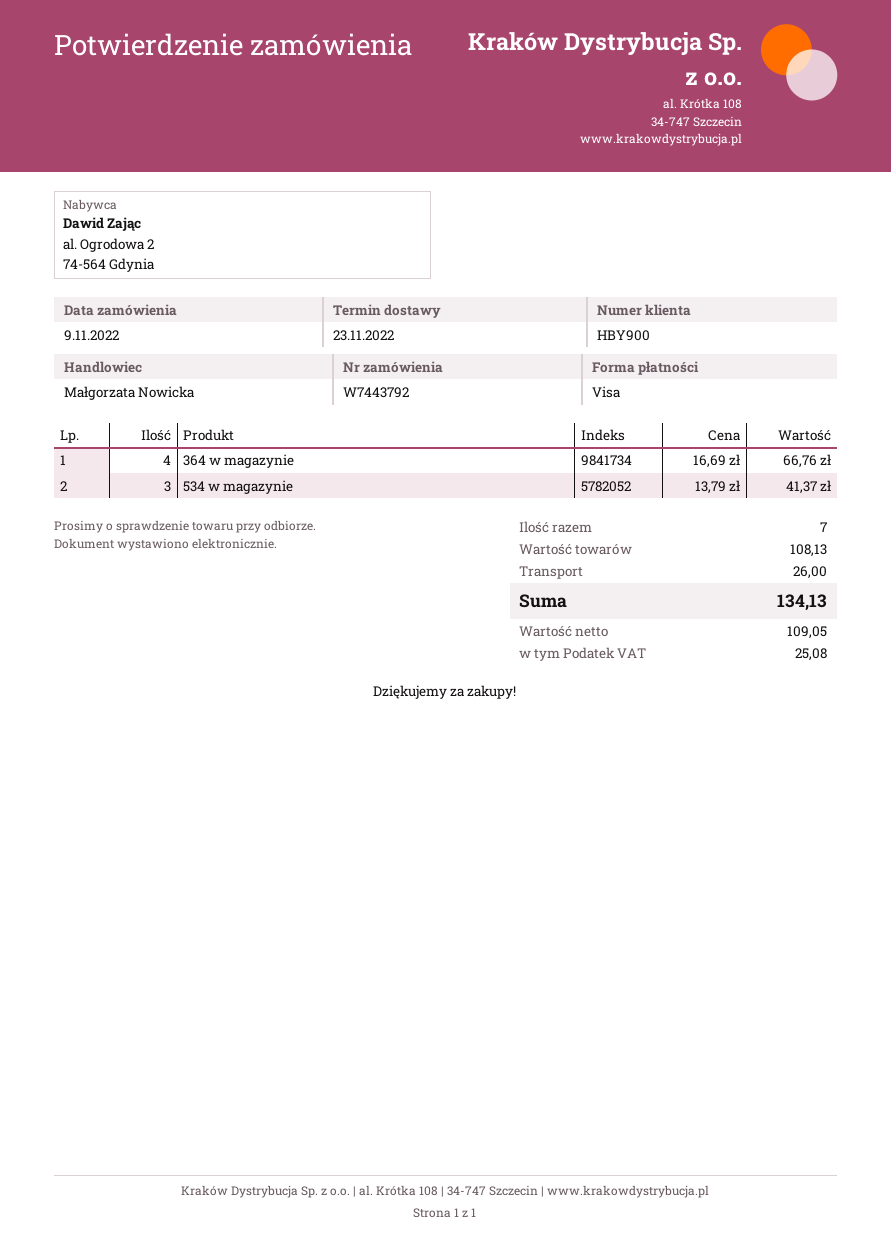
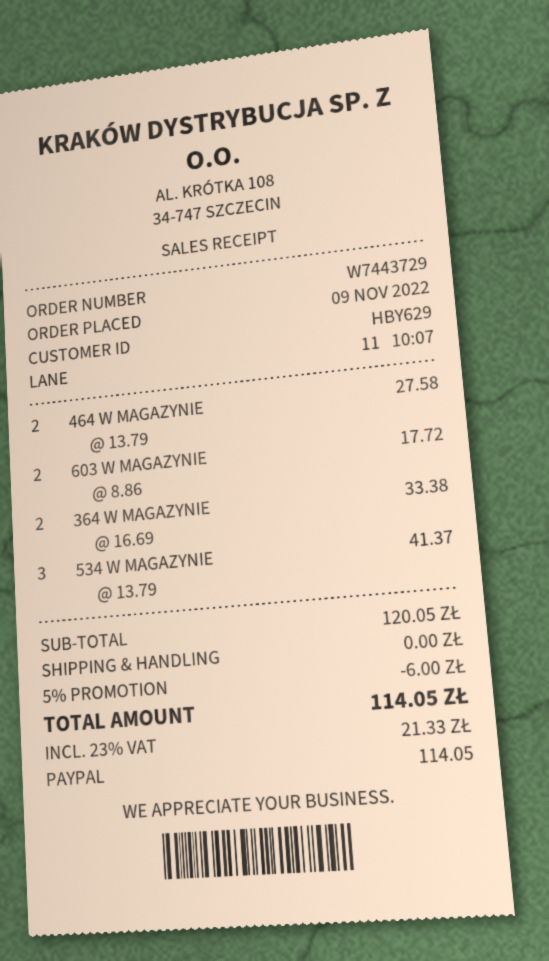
order number: W7443792 -> W7443729
customer number: HBY900 -> HBY629
payment method: Visa -> PayPal
364 w magazynie: 4 x 16.69 = 66.76 -> 2 x 16.69 = 33.38
464 W MAGAZYNIE: none -> 2 x 13.79 = 27.58
603 W MAGAZYNIE: none -> 2 x 8.86 = 17.72
subtotal: 108.13 -> 120.05
discount: none -> 5% = 6.00
shipping: 26.00 -> 0.00
tax: 25.08 -> 21.33
total: 134.13 -> 114.05

